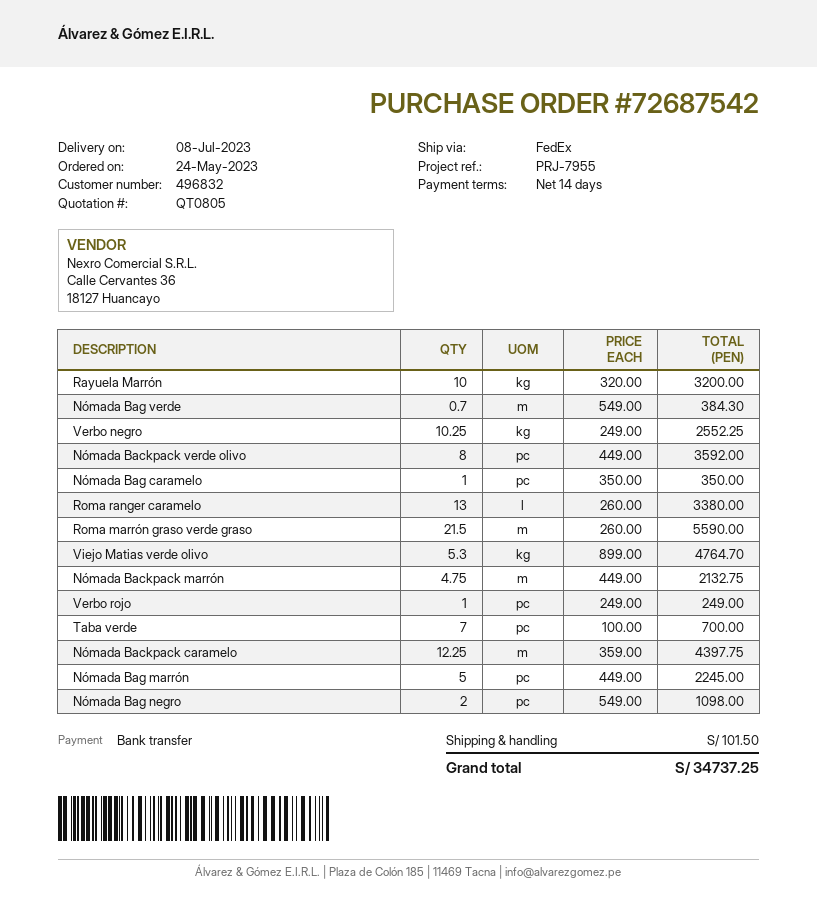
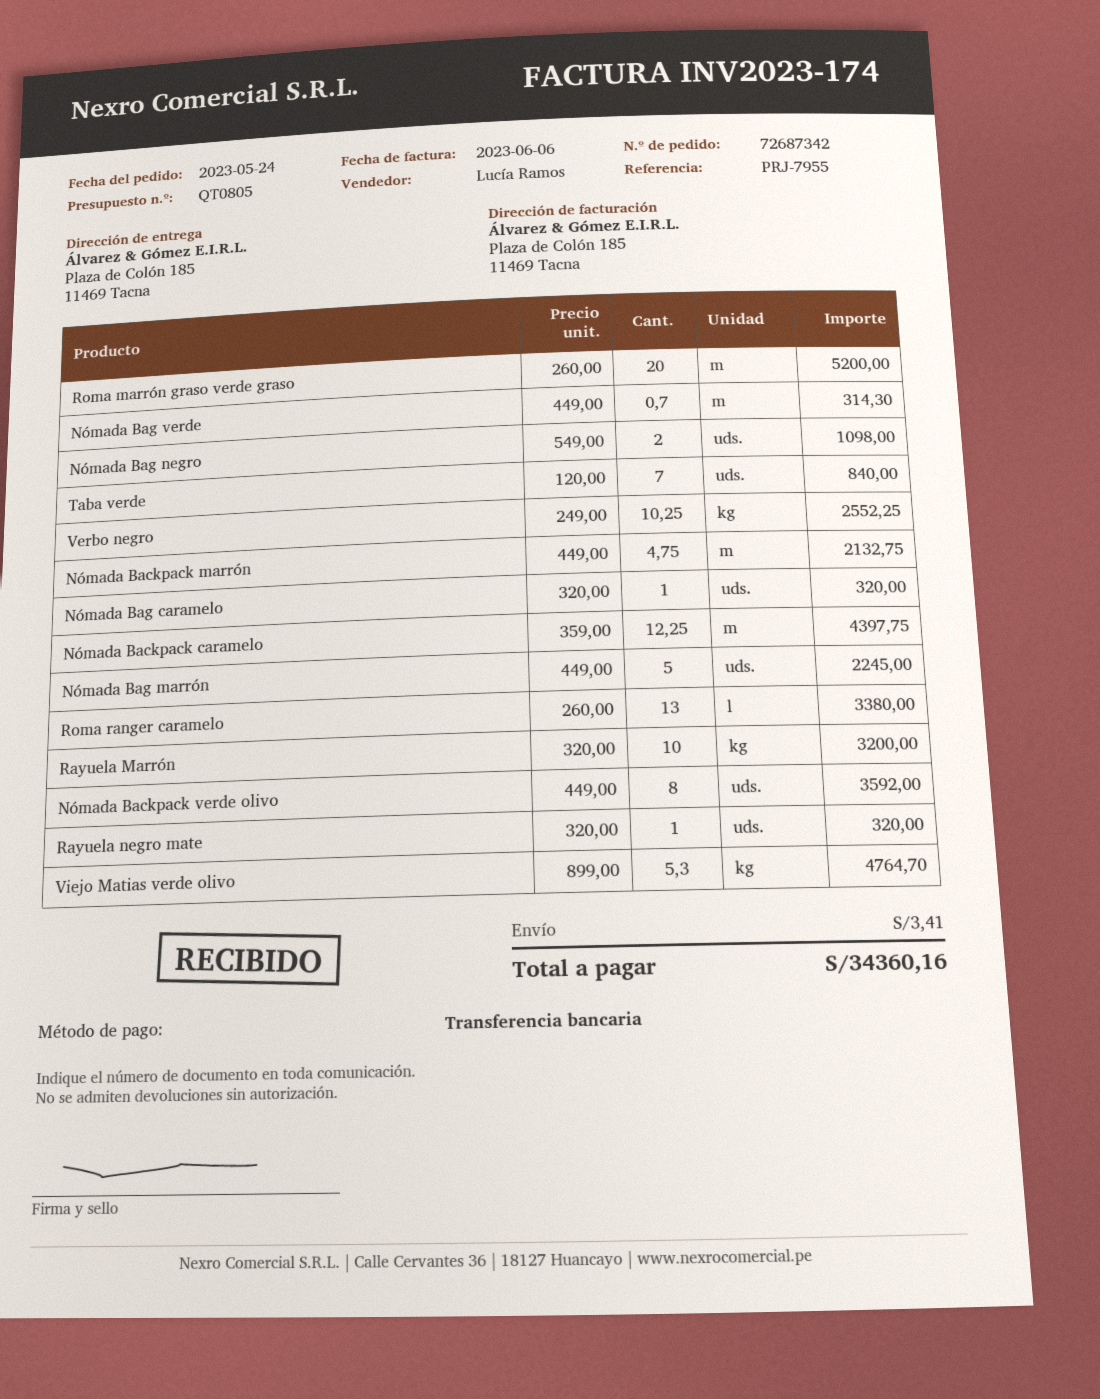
order number: 72687542 -> 72687342
Nómada Bag verde: 0.7 x 549.00 = 384.30 -> 0.7 x 449.00 = 314.30
Nómada Bag caramelo: 1 x 350.00 = 350.00 -> 1 x 320.00 = 320.00
Roma marrón graso verde graso: 21.5 x 260.00 = 5590.00 -> 20 x 260.00 = 5200.00
Verbo rojo: 1 x 249.00 = 249.00 -> none
Taba verde: 7 x 100.00 = 700.00 -> 7 x 120.00 = 840.00
Rayuela negro mate: none -> 1 x 320.00 = 320.00
shipping: 101.50 -> 3.41
total: 34737.25 -> 34360.16

